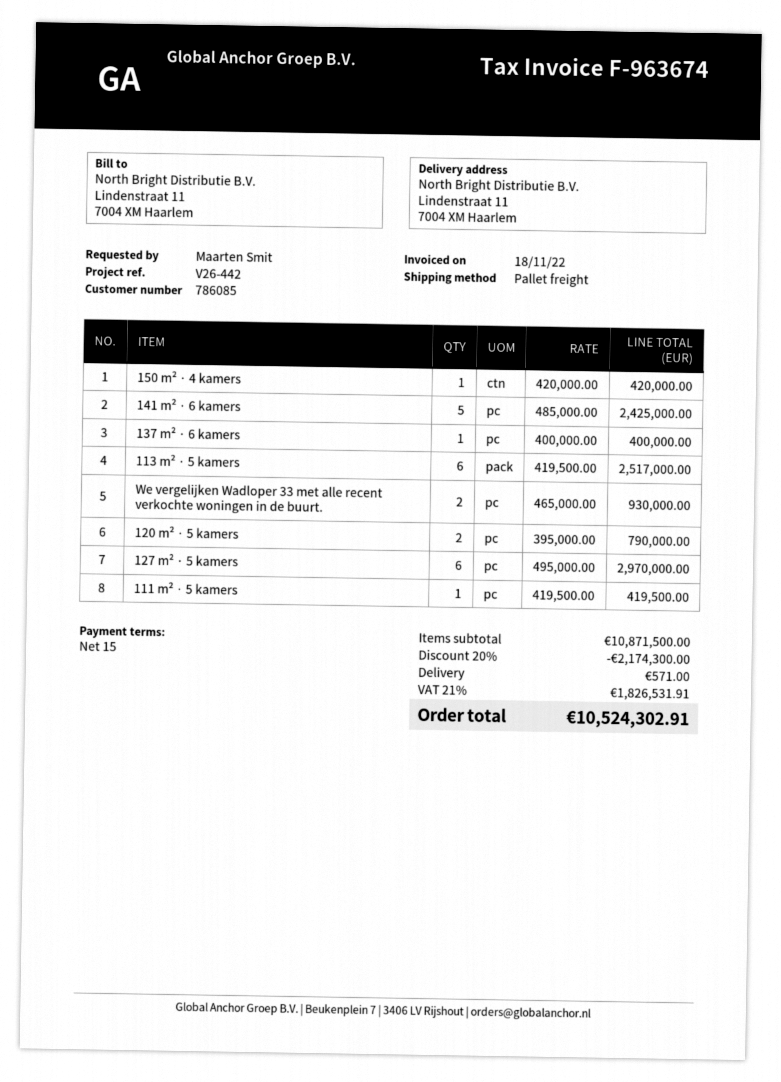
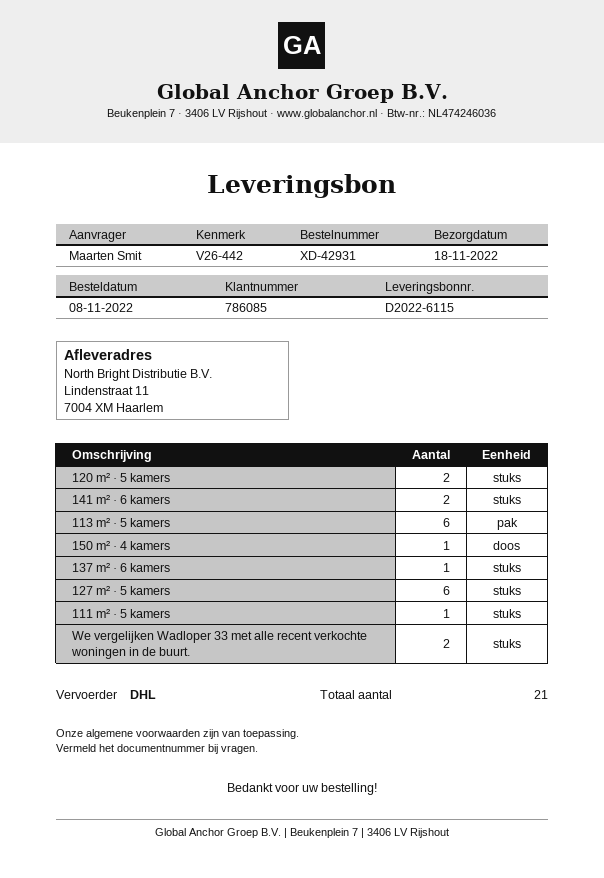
shipping method: pallet freight -> DHL
141 m² · 6 kamers: 5 -> 2

